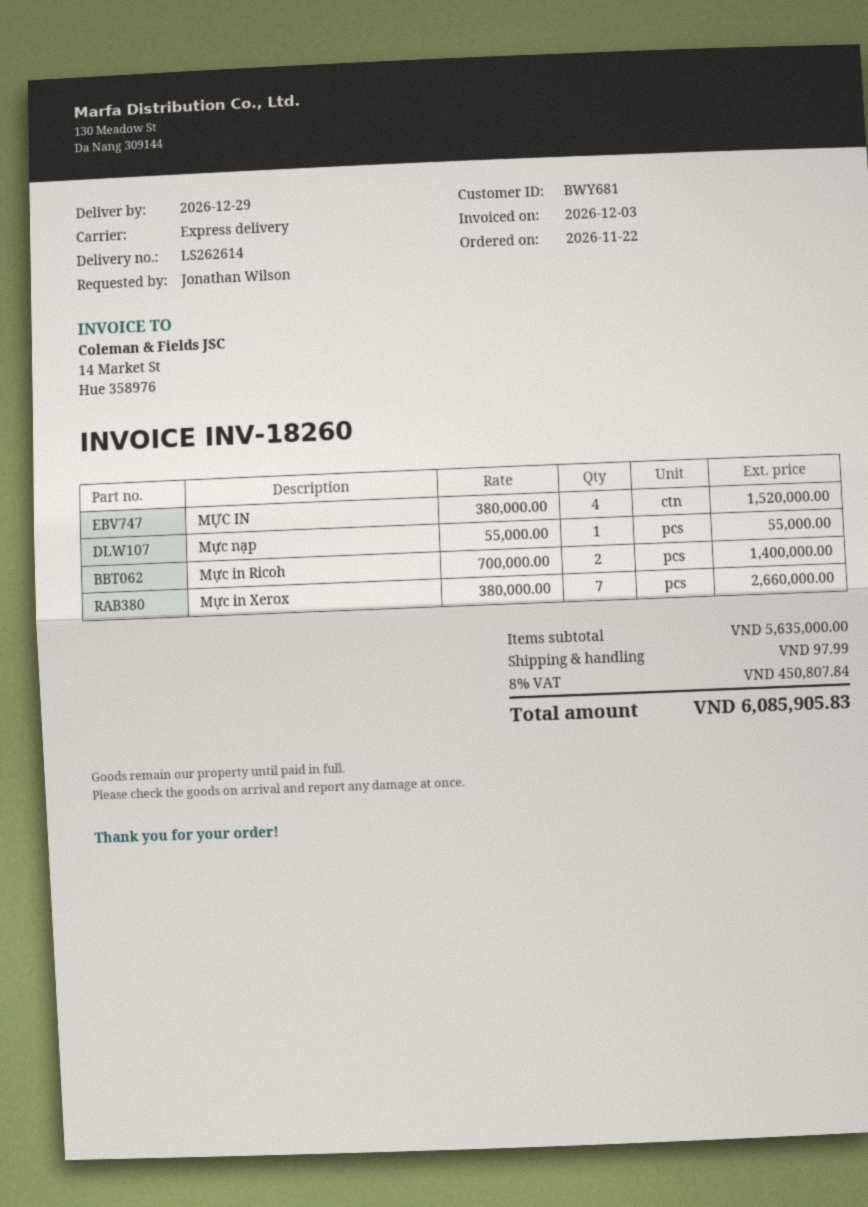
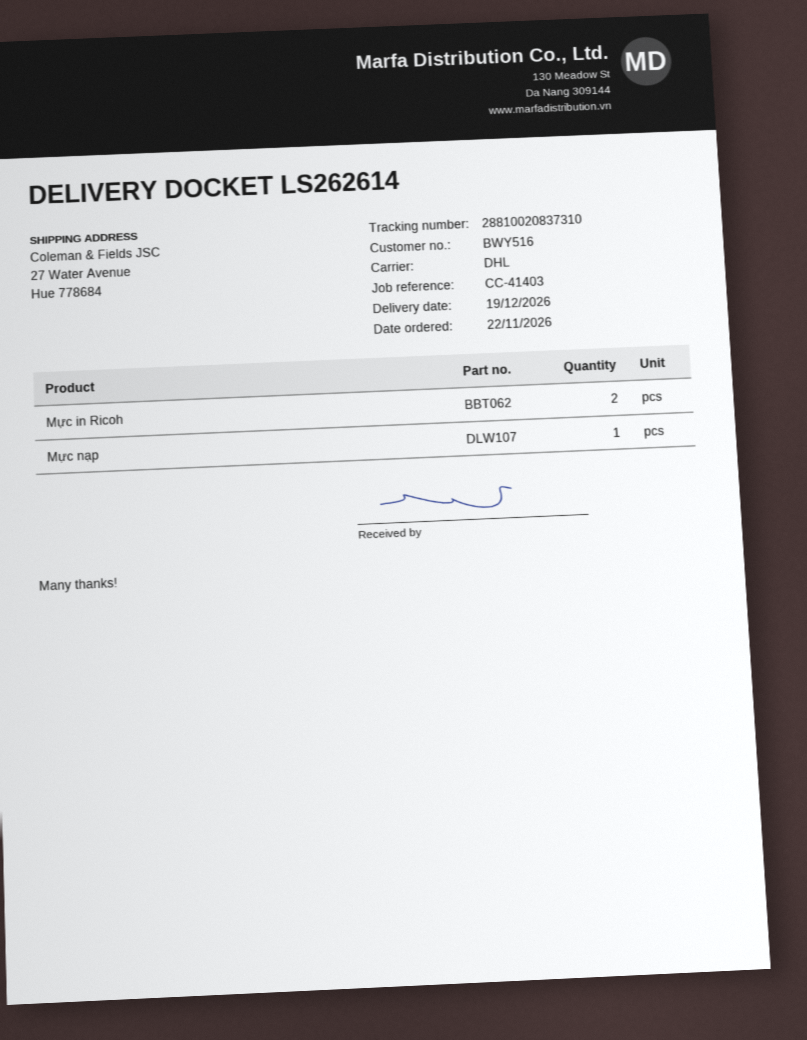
delivery date: 2026-12-29 -> 2026-12-19
customer number: BWY681 -> BWY516
shipping method: express -> DHL
MỰC IN: 4 -> none
Mực in Xerox: 7 -> none

